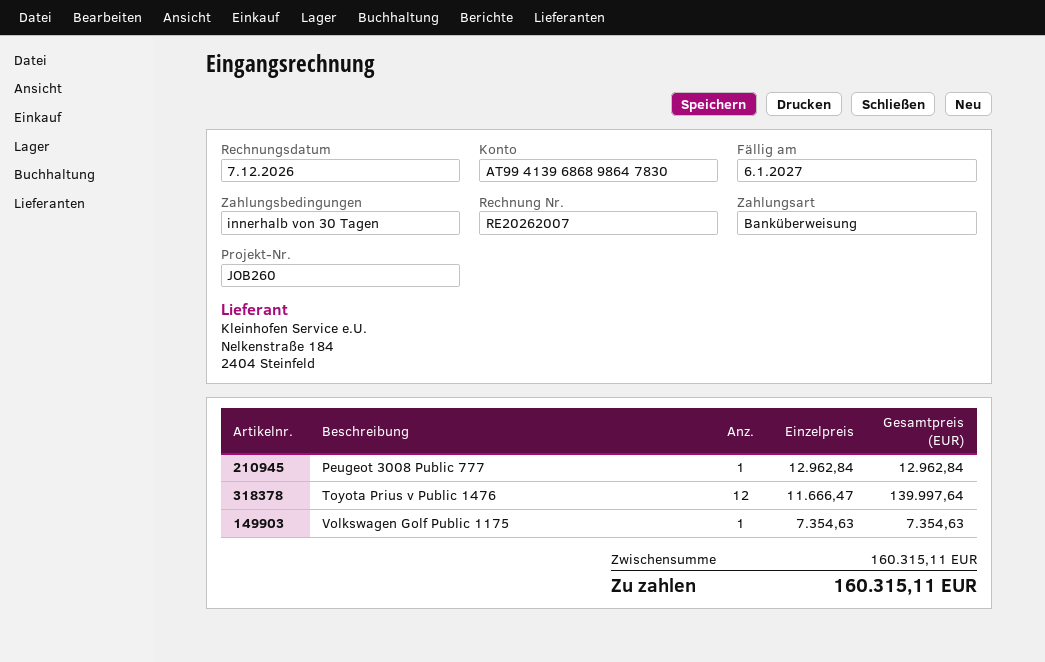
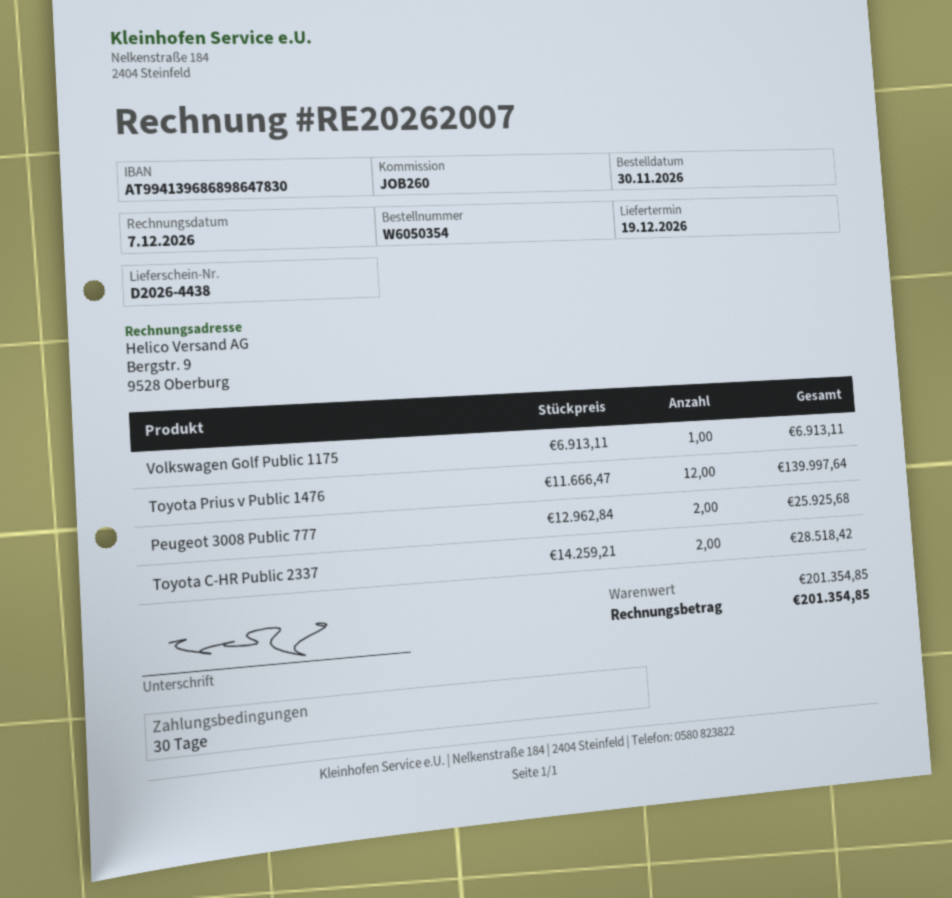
Peugeot 3008 Public 777: 1 x 12962.84 = 12962.84 -> 2 x 12962.84 = 25925.68
Volkswagen Golf Public 1175: 1 x 7354.63 = 7354.63 -> 1 x 6913.11 = 6913.11
Toyota C-HR Public 2337: none -> 2 x 14259.21 = 28518.42
subtotal: 160315.11 -> 201354.85
total: 160315.11 -> 201354.85

